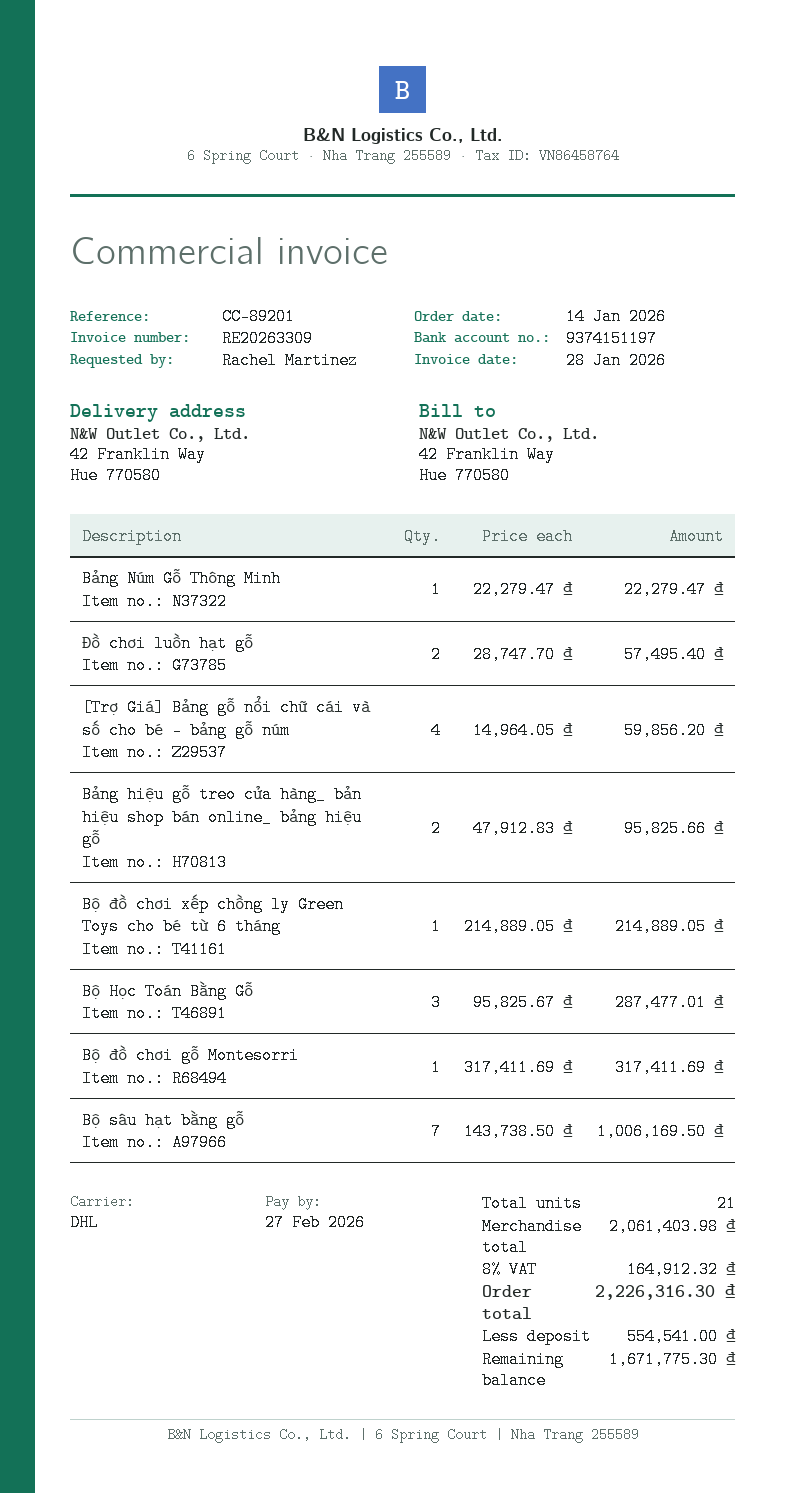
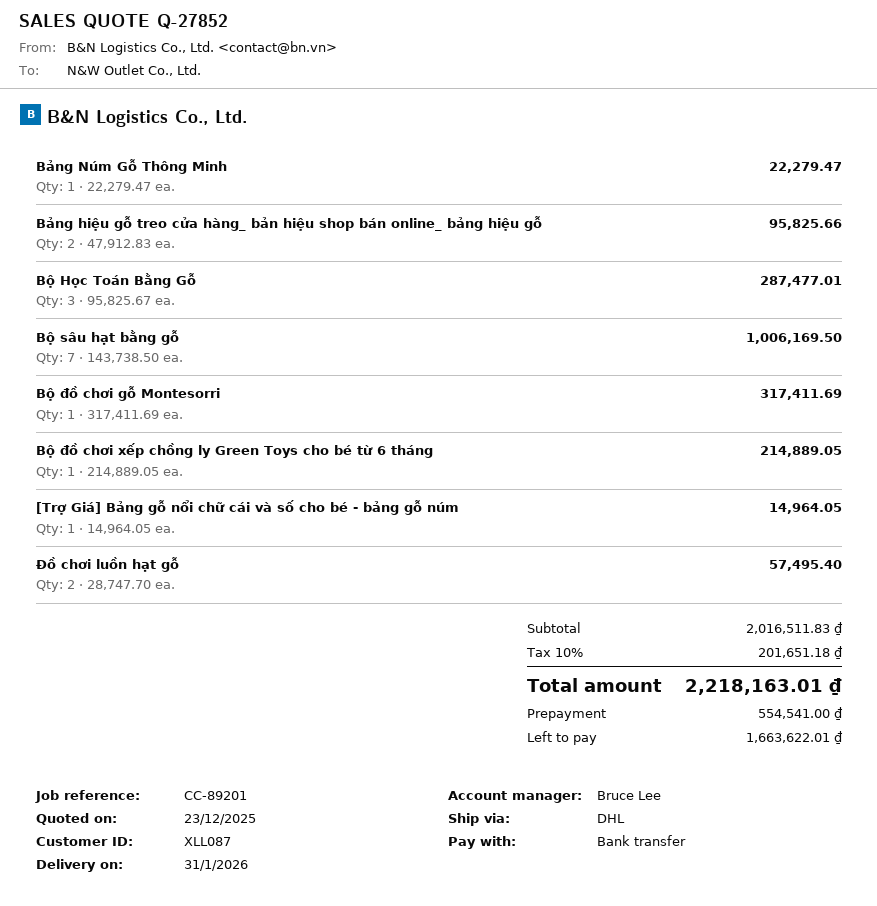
[Trợ Giá] Bảng gỗ nổi chữ cái và số cho bé - bảng gỗ núm: 4 x 14964.05 = 59856.20 -> 1 x 14964.05 = 14964.05
subtotal: 2061403.98 -> 2016511.83
tax: 8% = 164912.32 -> 10% = 201651.18
total: 2226316.30 -> 2218163.01
balance: 1671775.30 -> 1663622.01

